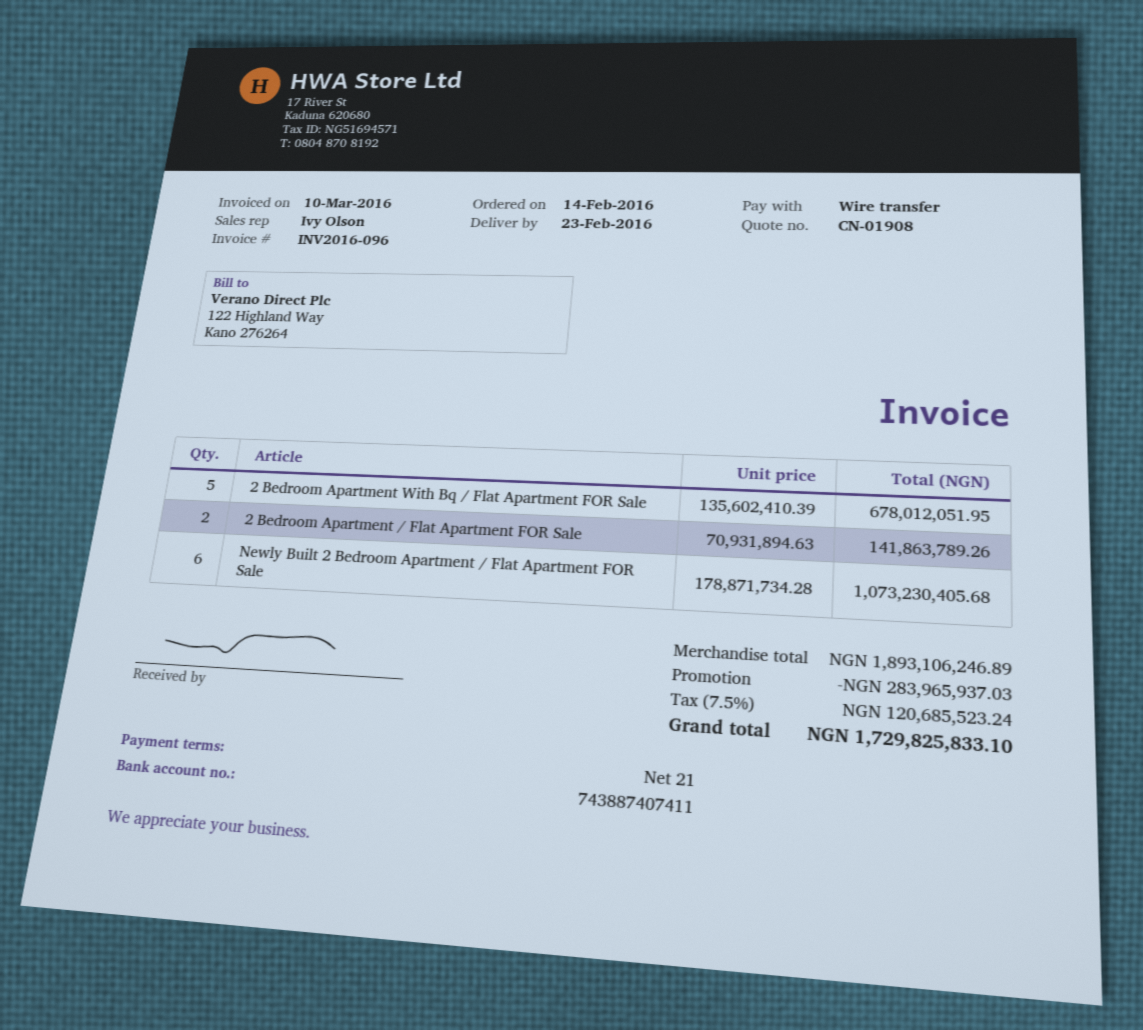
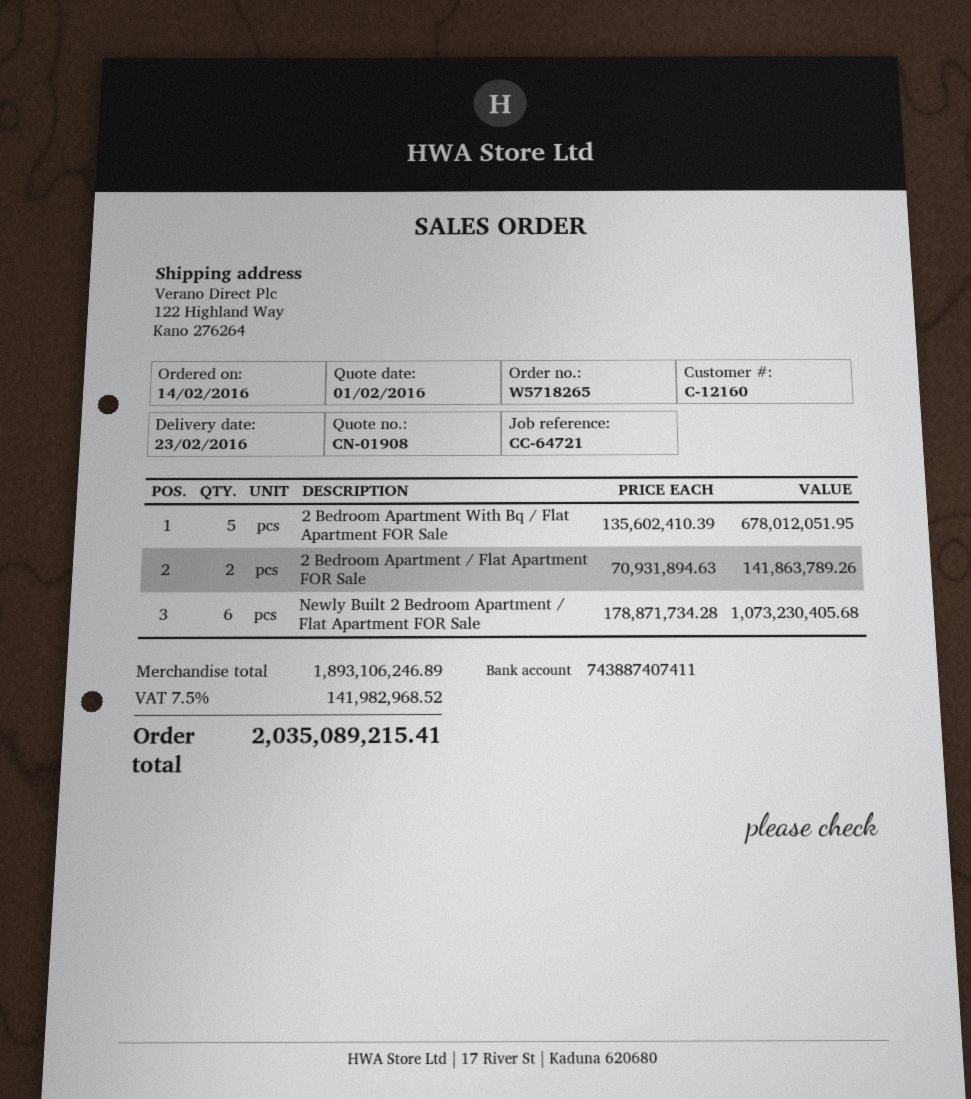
discount: 283965937.03 -> none
tax: 7.5% = 120685523.24 -> 7.5% = 141982968.52
total: 1729825833.10 -> 2035089215.41

